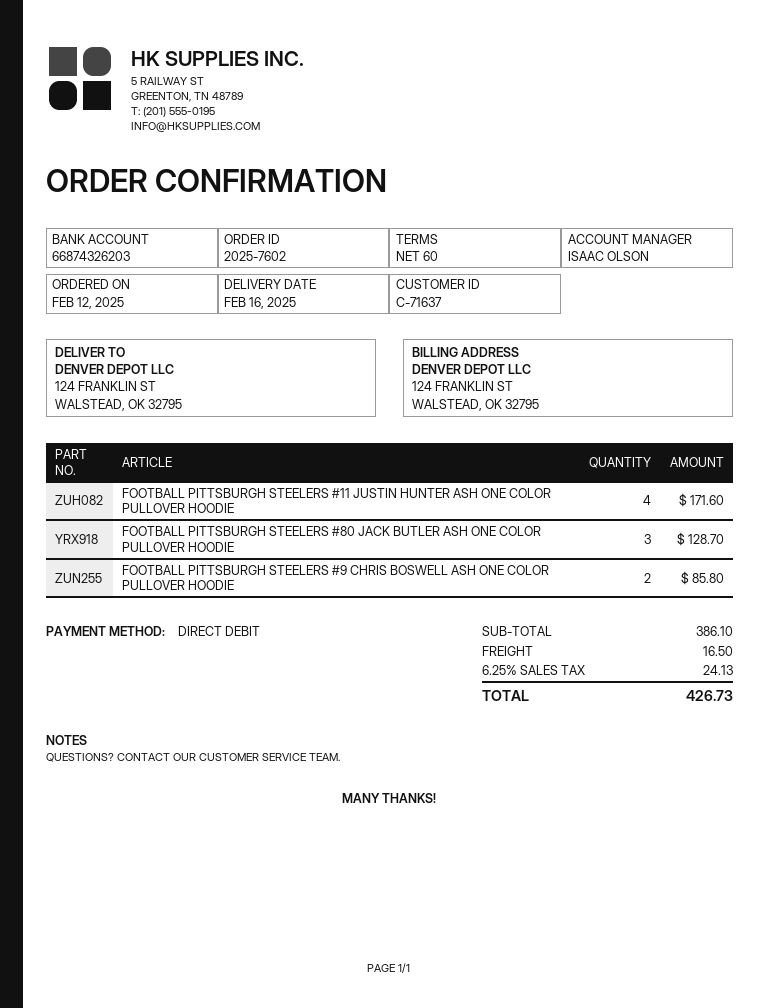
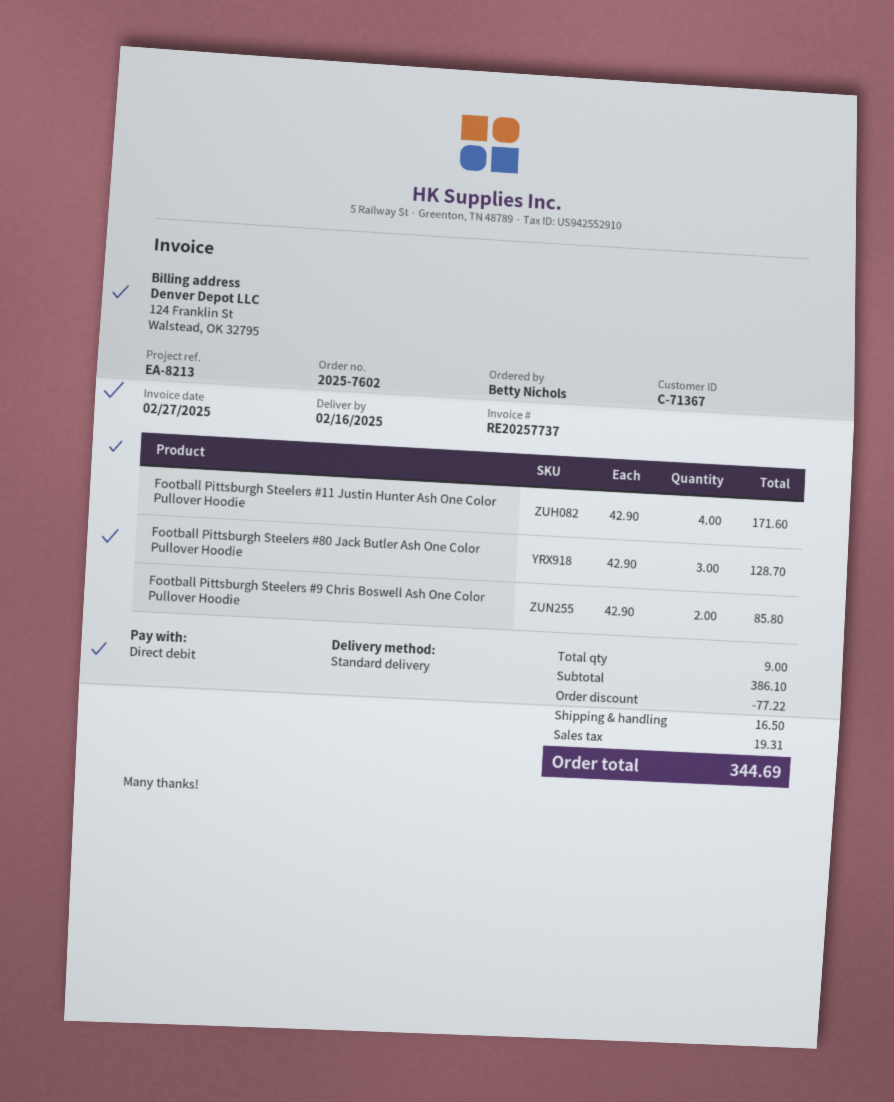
customer number: C-71637 -> C-71367
discount: none -> 77.22
tax: 24.13 -> 19.31
total: 426.73 -> 344.69

